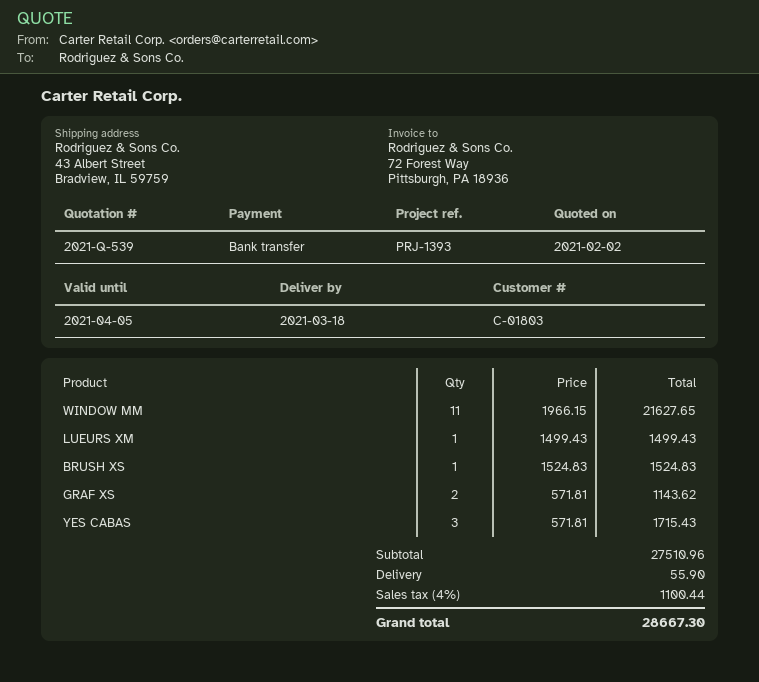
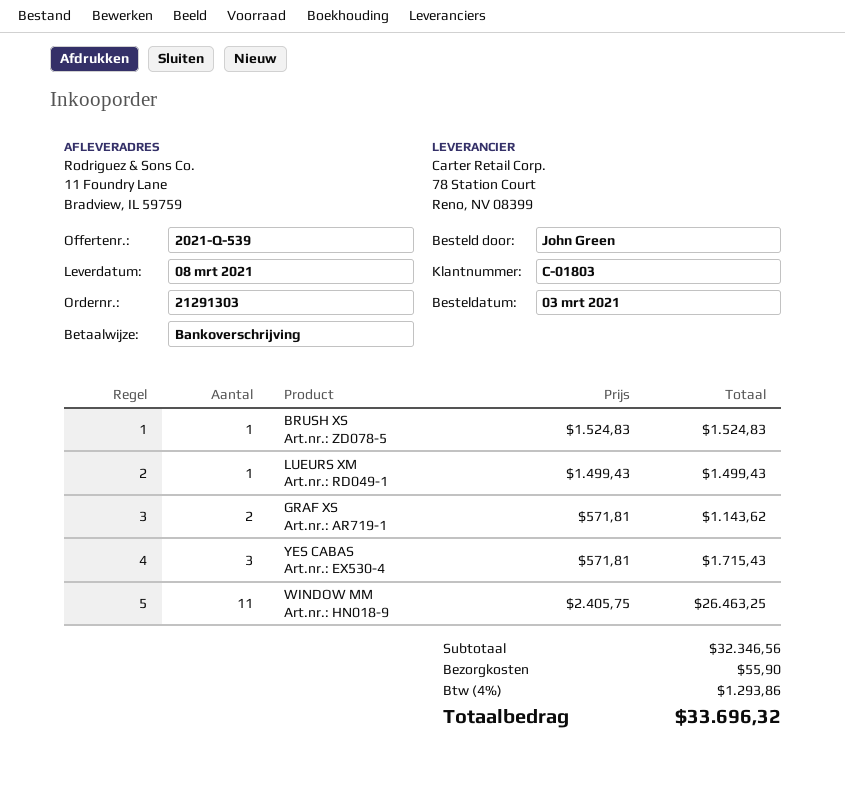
delivery date: 2021-03-18 -> 2021-03-08
ship to: 43 Albert Street, Bradview, IL 59759 -> 11 Foundry Lane, Bradview, IL 59759
WINDOW MM: 11 x 1966.15 = 21627.65 -> 11 x 2405.75 = 26463.25
subtotal: 27510.96 -> 32346.56
tax: 4% = 1100.44 -> 4% = 1293.86
total: 28667.30 -> 33696.32

